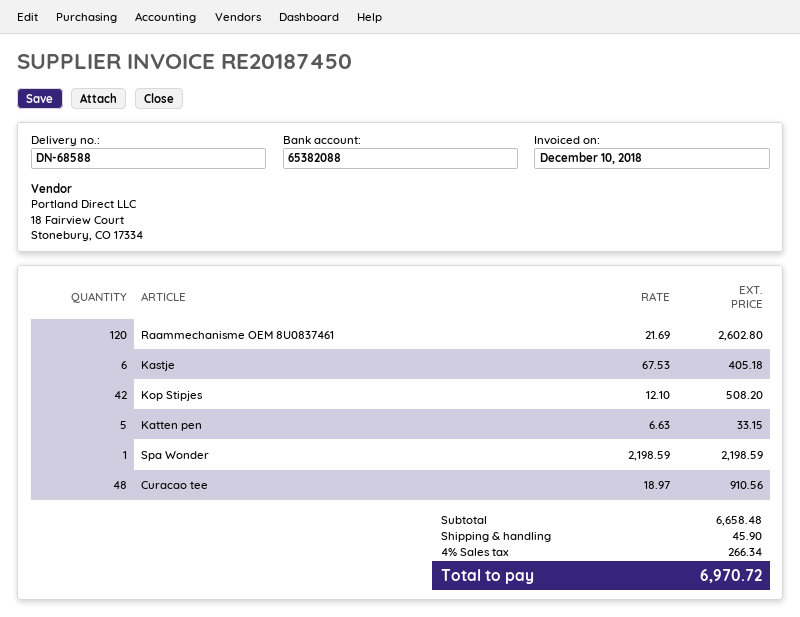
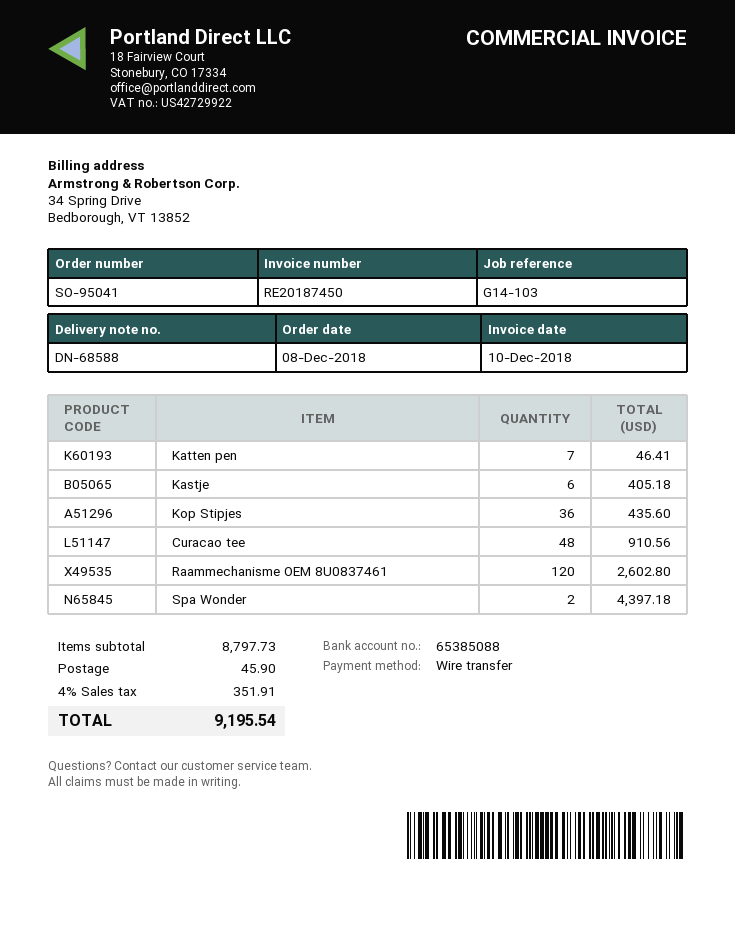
bank account: 65382088 -> 65385088
Kop Stipjes: 42 for 508.20 -> 36 for 435.60
Katten pen: 5 for 33.15 -> 7 for 46.41
Spa Wonder: 1 for 2198.59 -> 2 for 4397.18
subtotal: 6658.48 -> 8797.73
tax: 4% = 266.34 -> 4% = 351.91
total: 6970.72 -> 9195.54

